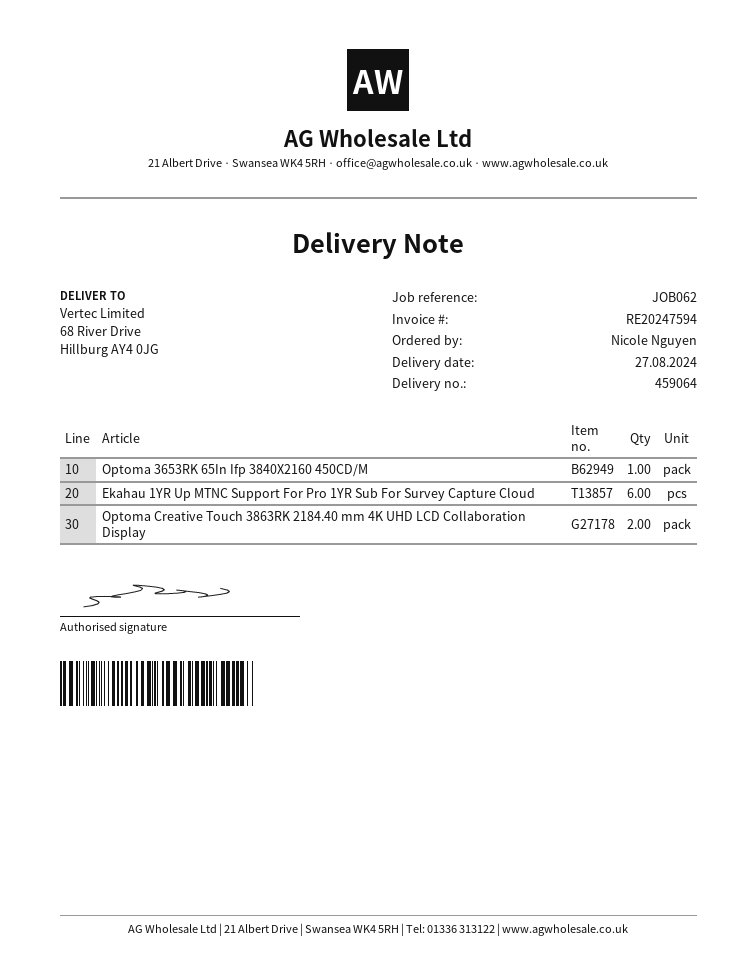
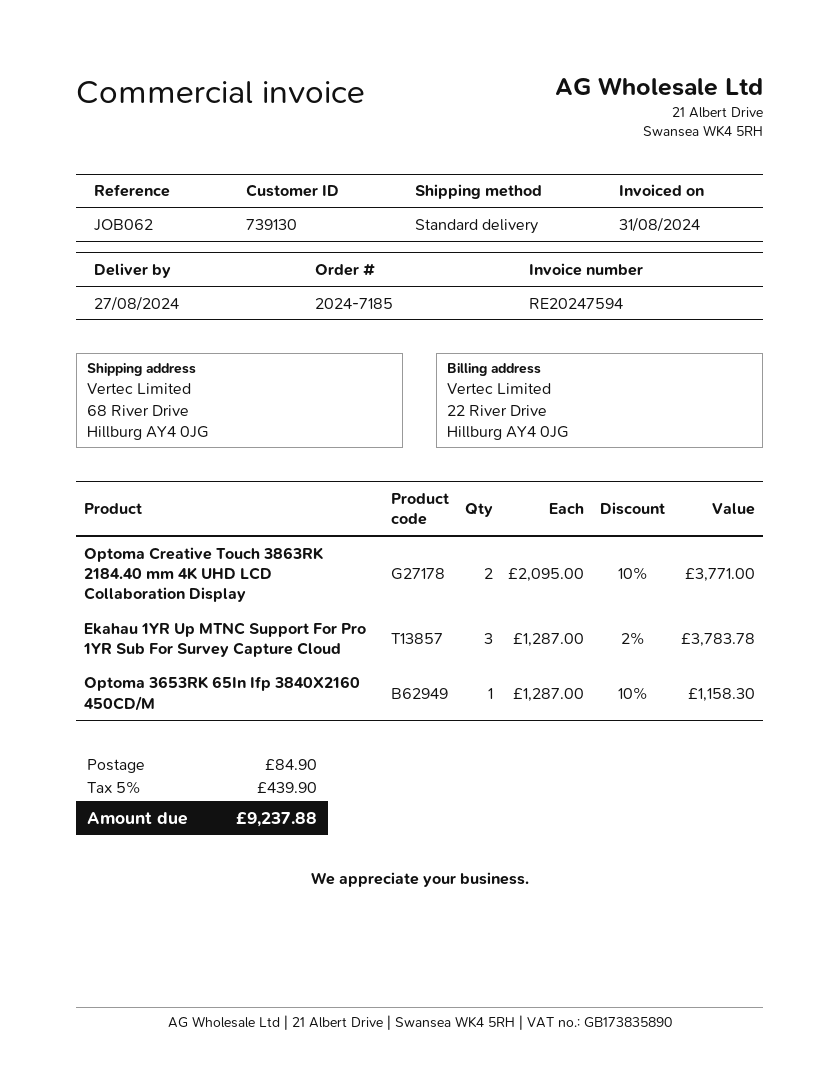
Ekahau 1YR Up MTNC Support For Pro 1YR Sub For Survey Capture Cloud: 6 -> 3

